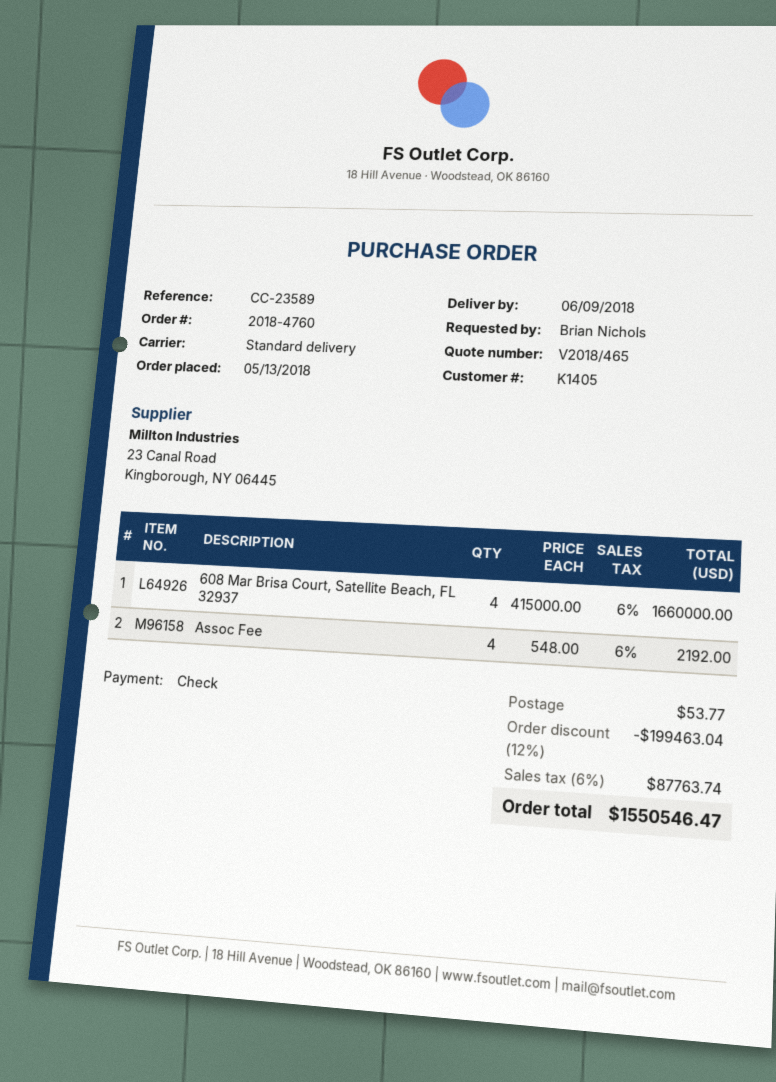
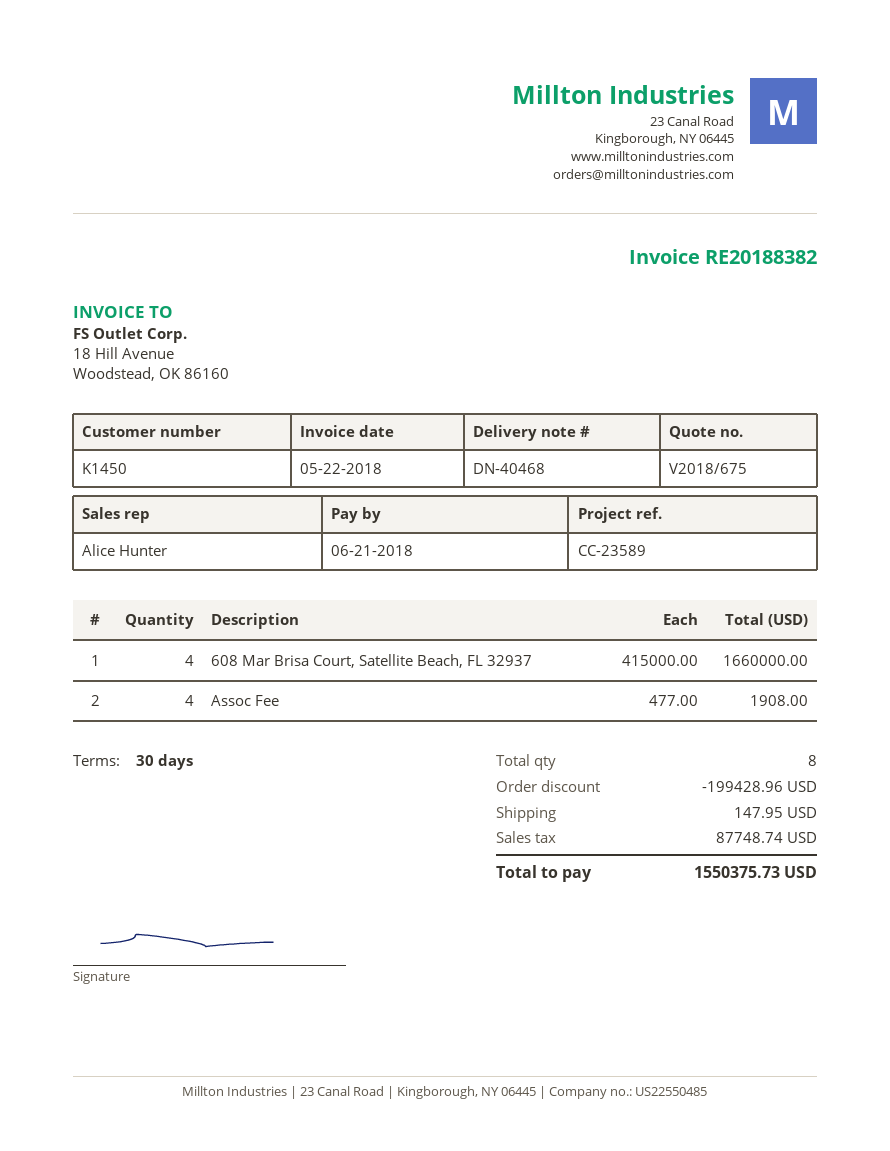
quote number: V2018/465 -> V2018/675
customer number: K1405 -> K1450
Assoc Fee: 4 x 548.00 = 2192.00 -> 4 x 477.00 = 1908.00
discount: 199463.04 -> 199428.96
shipping: 53.77 -> 147.95
tax: 87763.74 -> 87748.74
total: 1550546.47 -> 1550375.73

